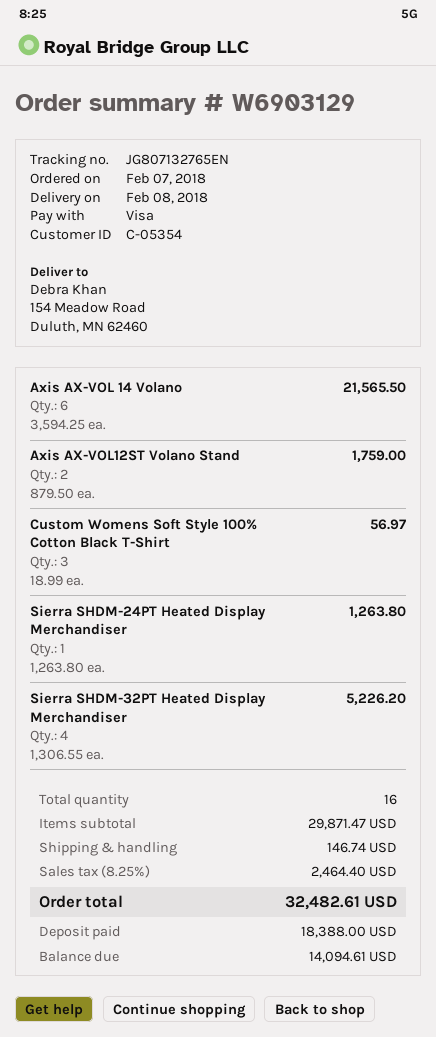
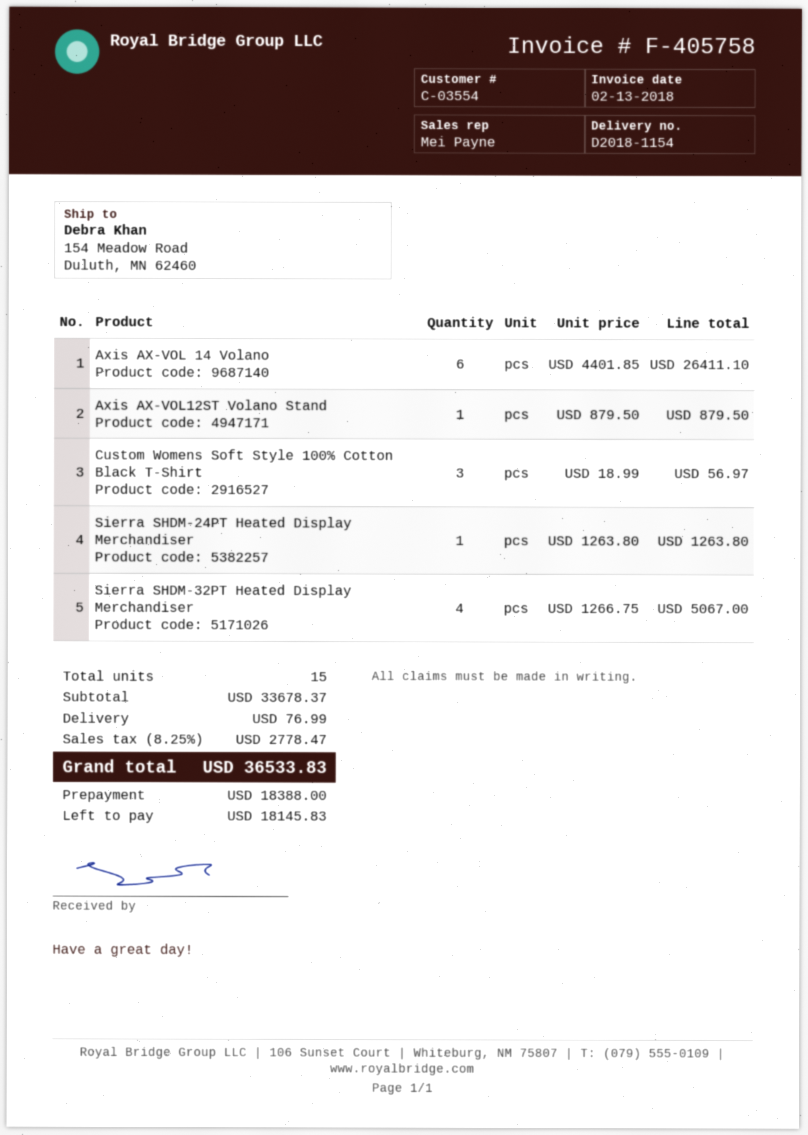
customer number: C-05354 -> C-03554
Axis AX-VOL 14 Volano: 6 x 3594.25 = 21565.50 -> 6 x 4401.85 = 26411.10
Axis AX-VOL12ST Volano Stand: 2 x 879.50 = 1759.00 -> 1 x 879.50 = 879.50
Sierra SHDM-32PT Heated Display Merchandiser: 4 x 1306.55 = 5226.20 -> 4 x 1266.75 = 5067.00
total quantity: 16 -> 15
subtotal: 29871.47 -> 33678.37
shipping: 146.74 -> 76.99
tax: 8.25% = 2464.40 -> 8.25% = 2778.47
total: 32482.61 -> 36533.83
balance: 14094.61 -> 18145.83

